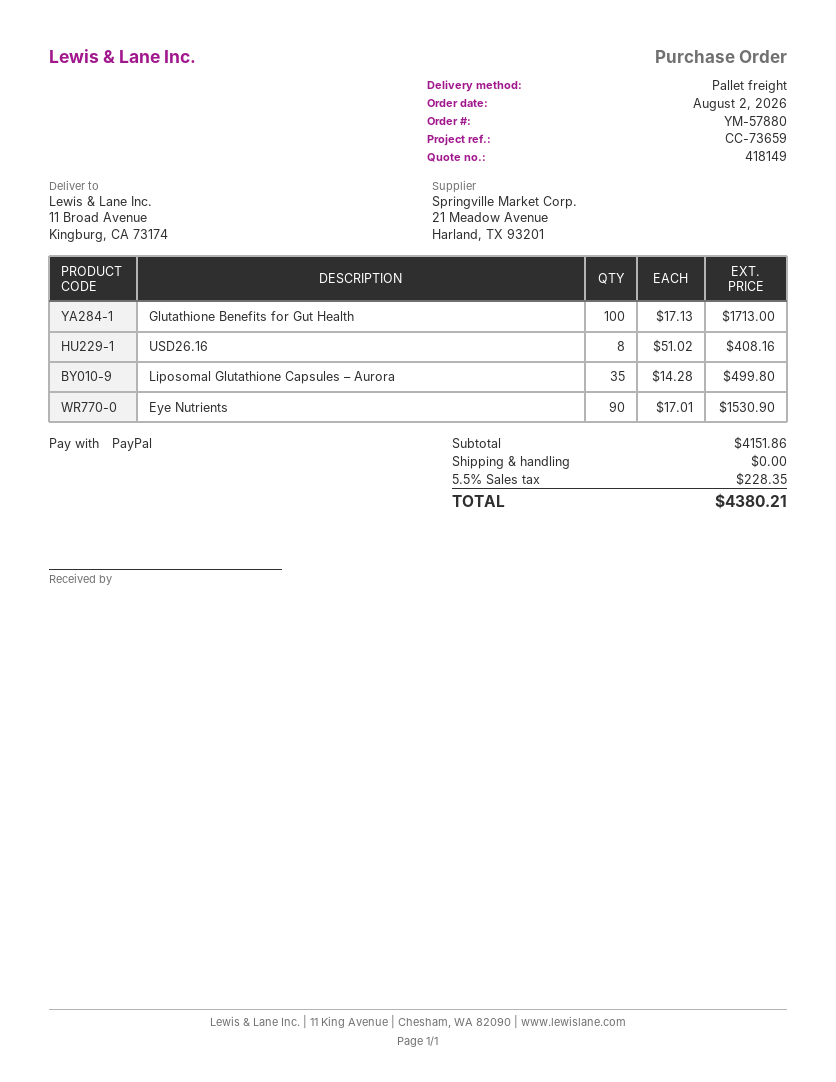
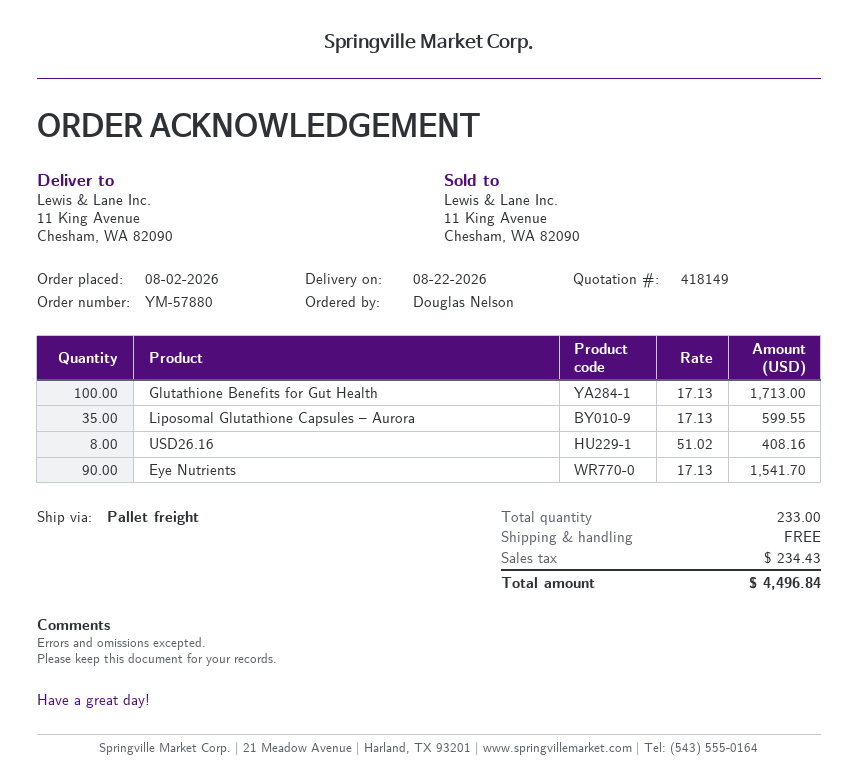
ship to: 11 Broad Avenue, Kingburg, CA 73174 -> 11 King Avenue, Chesham, WA 82090
Liposomal Glutathione Capsules – Aurora: 35 x 14.28 = 499.80 -> 35 x 17.13 = 599.55
Eye Nutrients: 90 x 17.01 = 1530.90 -> 90 x 17.13 = 1541.70
tax: 228.35 -> 234.43
total: 4380.21 -> 4496.84

